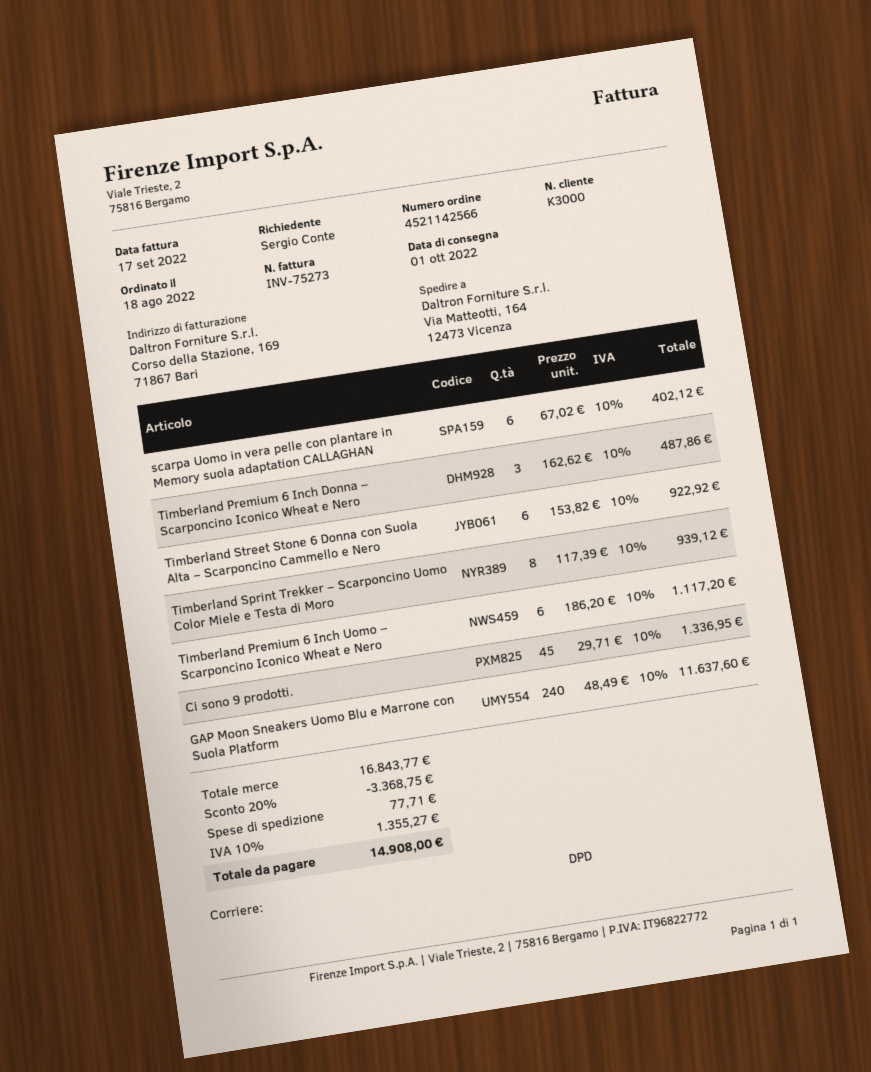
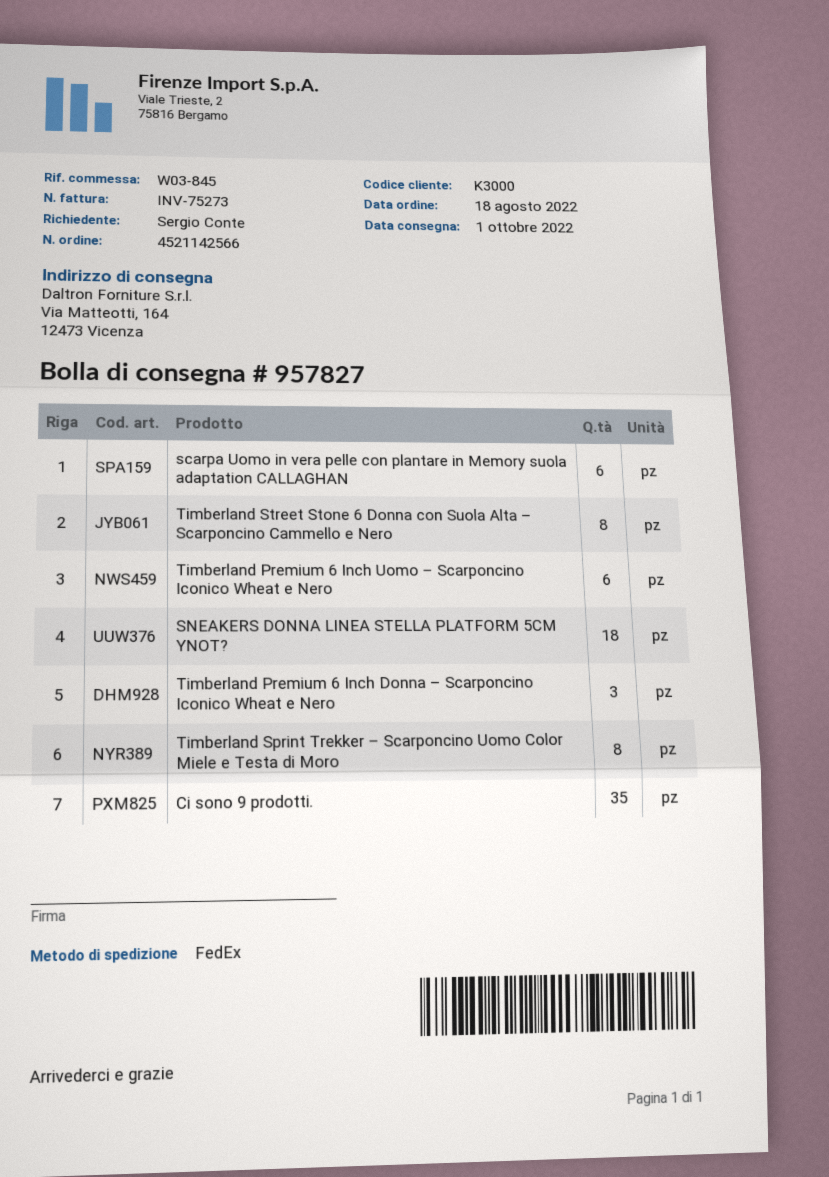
shipping method: DPD -> FedEx
Timberland Street Stone 6 Donna con Suola Alta – Scarponcino Cammello e Nero: 6 -> 8
Ci sono 9 prodotti.: 45 -> 35
GAP Moon Sneakers Uomo Blu e Marrone con Suola Platform: 240 -> none
SNEAKERS DONNA LINEA STELLA PLATFORM 5CM YNOT?: none -> 18

